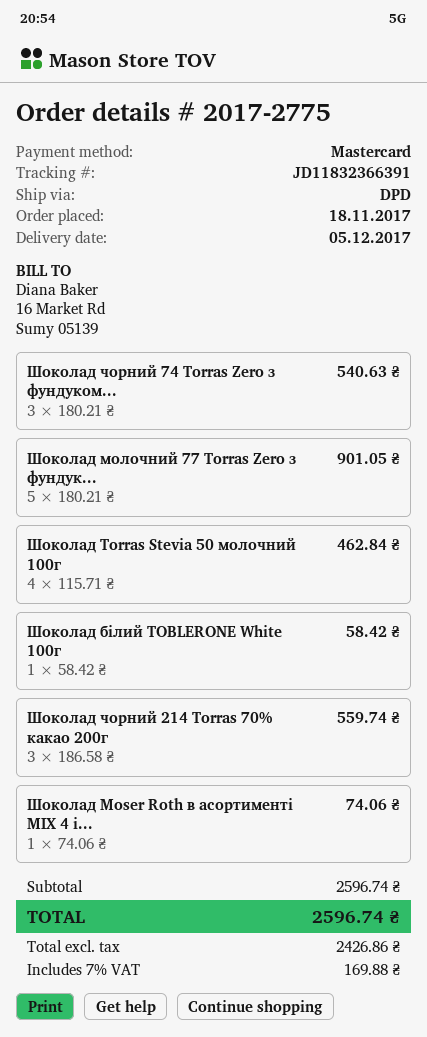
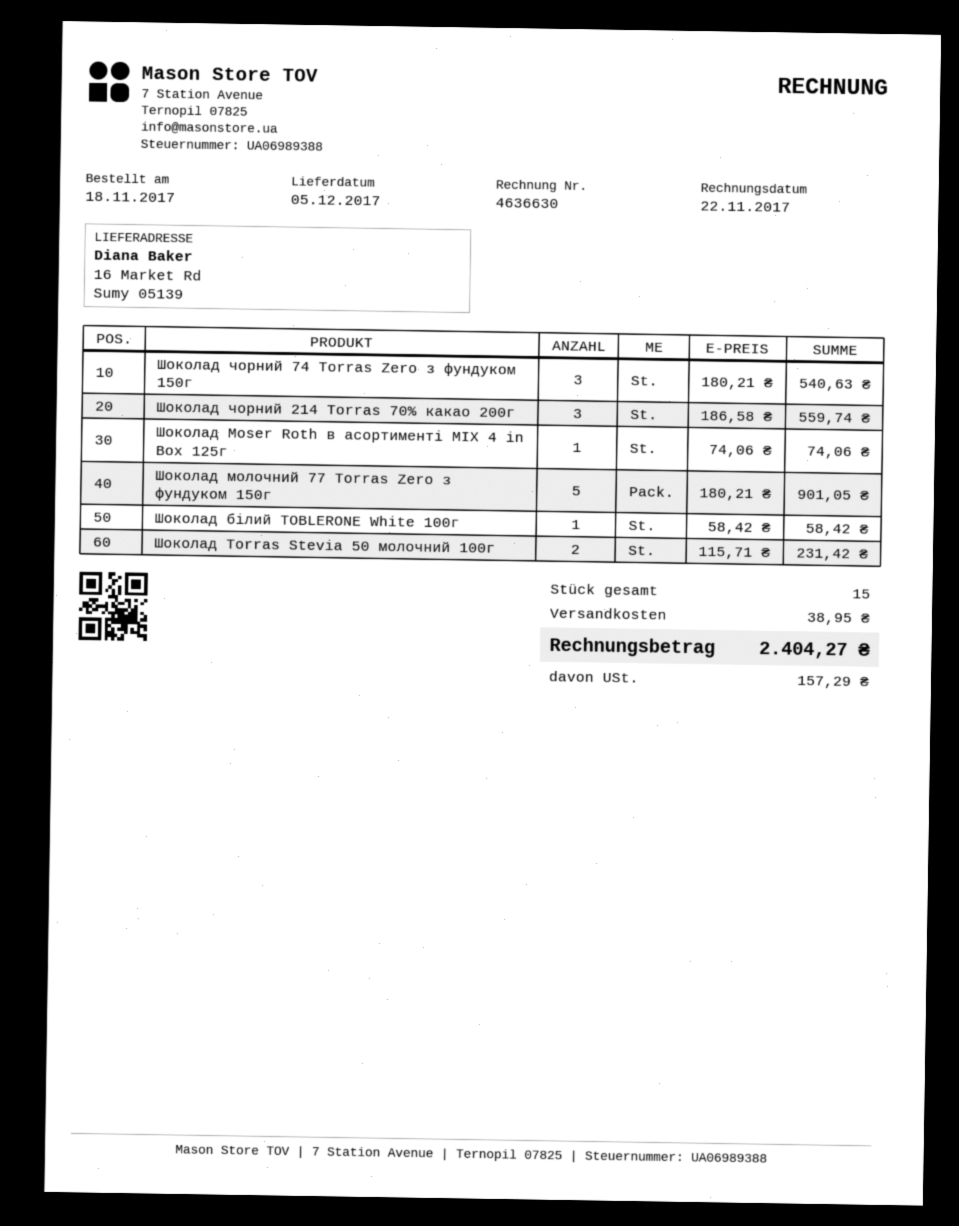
Шоколад Torras Stevia 50 молочний 100г: 4 x 115.71 = 462.84 -> 2 x 115.71 = 231.42
shipping: none -> 38.95
tax: 169.88 -> 157.29
total: 2596.74 -> 2404.27

